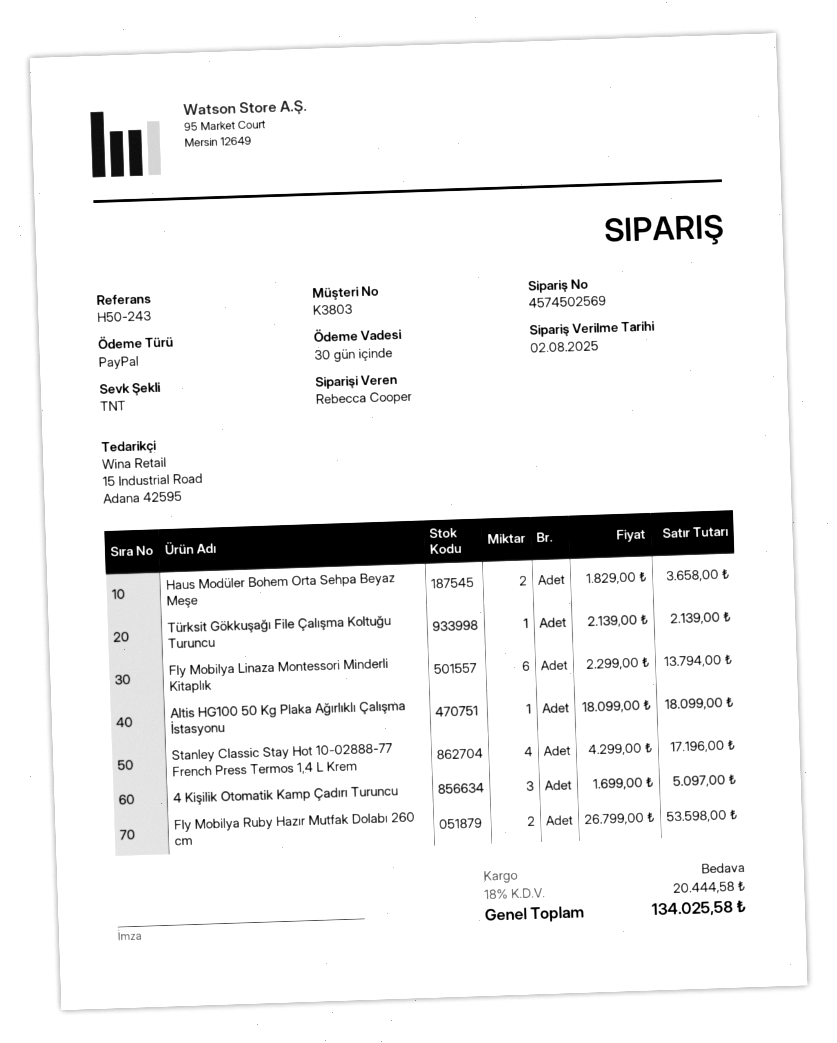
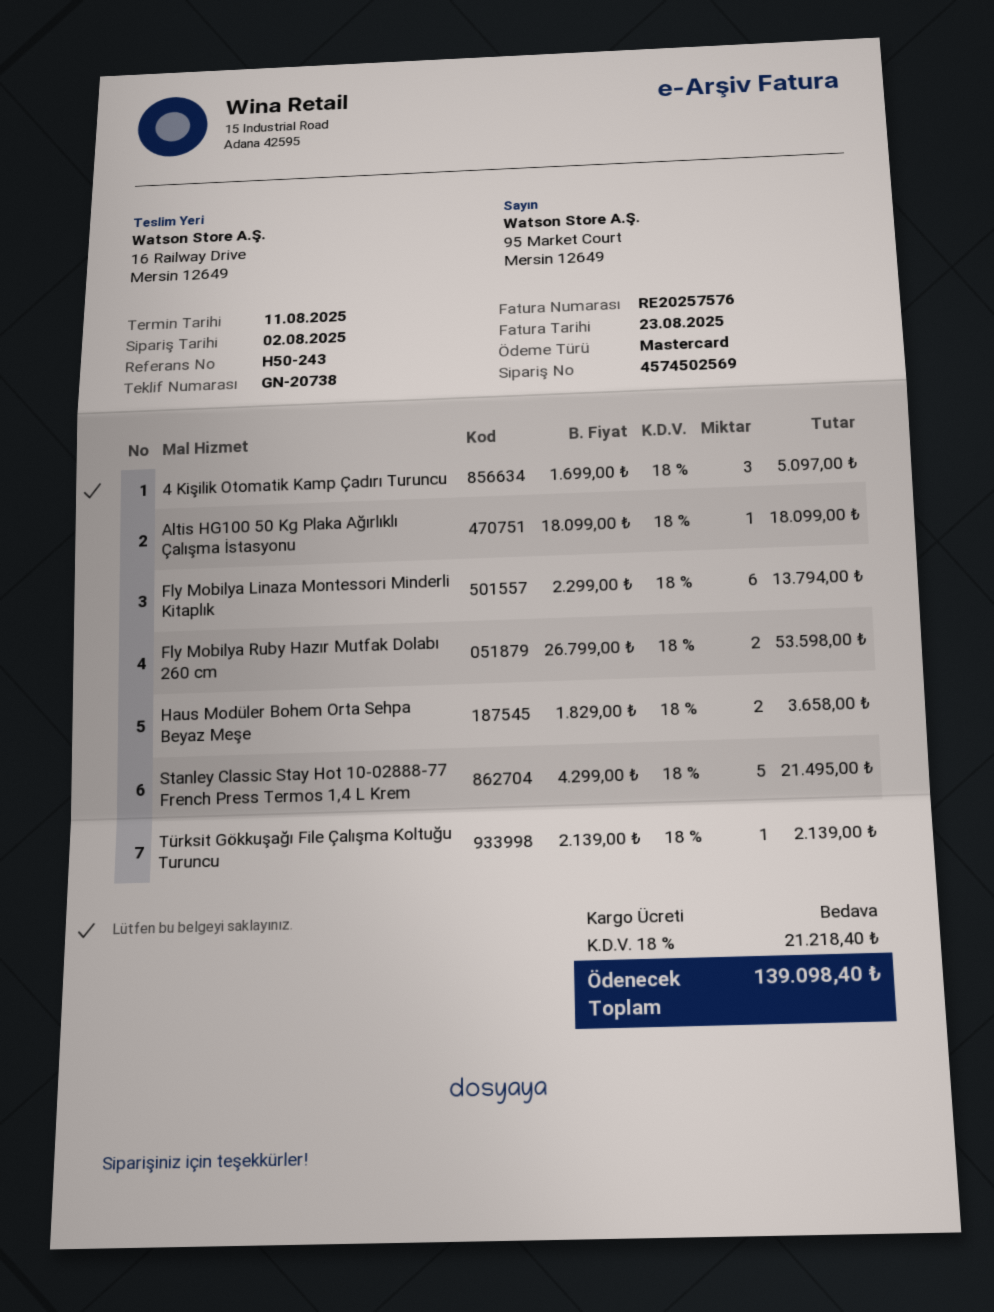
payment method: PayPal -> Mastercard
Stanley Classic Stay Hot 10-02888-77 French Press Termos 1,4 L Krem: 4 x 4299.00 = 17196.00 -> 5 x 4299.00 = 21495.00
tax: 18% = 20444.58 -> 18% = 21218.40
total: 134025.58 -> 139098.40

